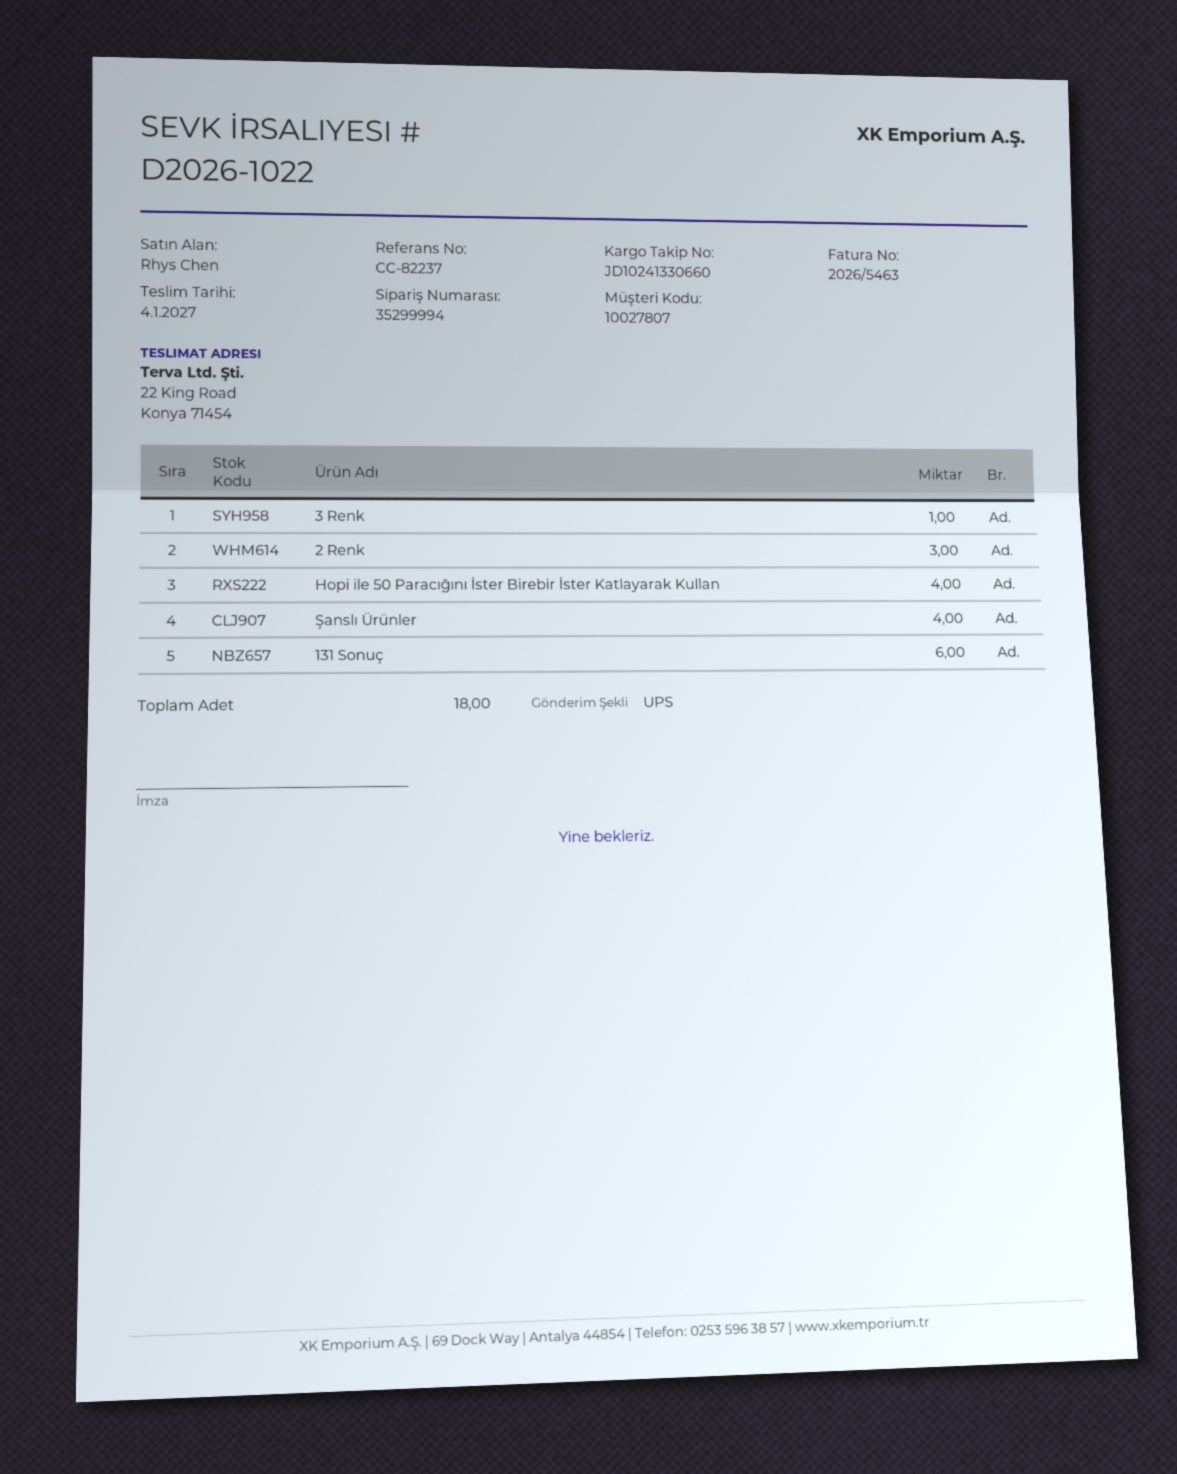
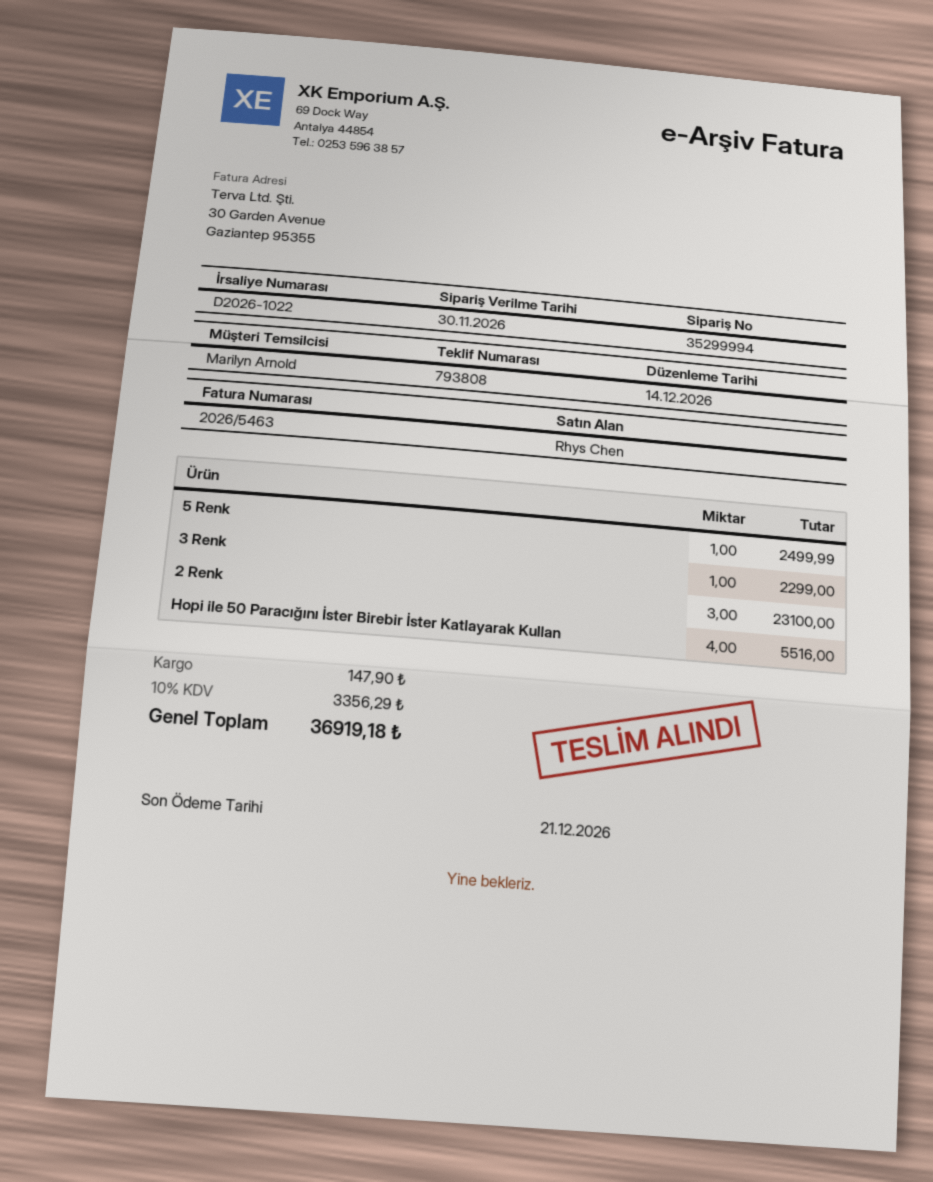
Şanslı Ürünler: 4 -> none
131 Sonuç: 6 -> none
5 Renk: none -> 1

